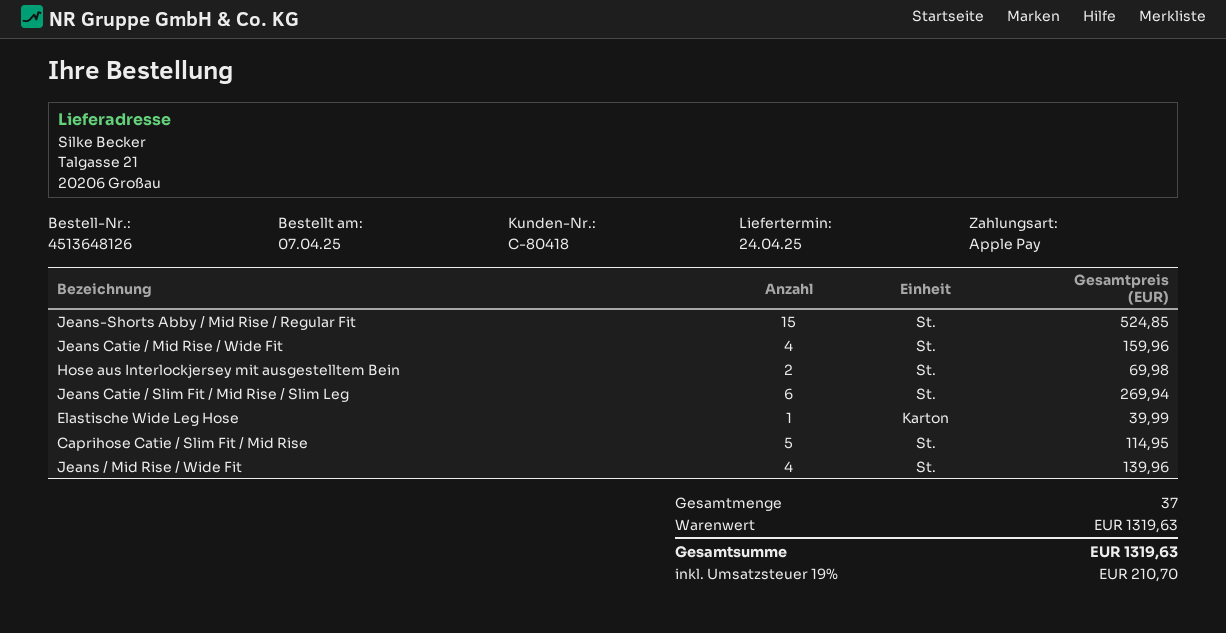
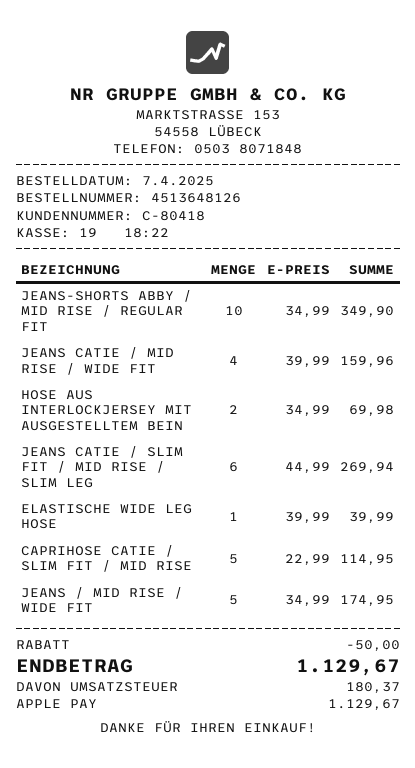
Jeans-Shorts Abby / Mid Rise / Regular Fit: 15 for 524.85 -> 10 for 349.90
Jeans / Mid Rise / Wide Fit: 4 for 139.96 -> 5 for 174.95
discount: none -> 50.00
tax: 210.70 -> 180.37
total: 1319.63 -> 1129.67

